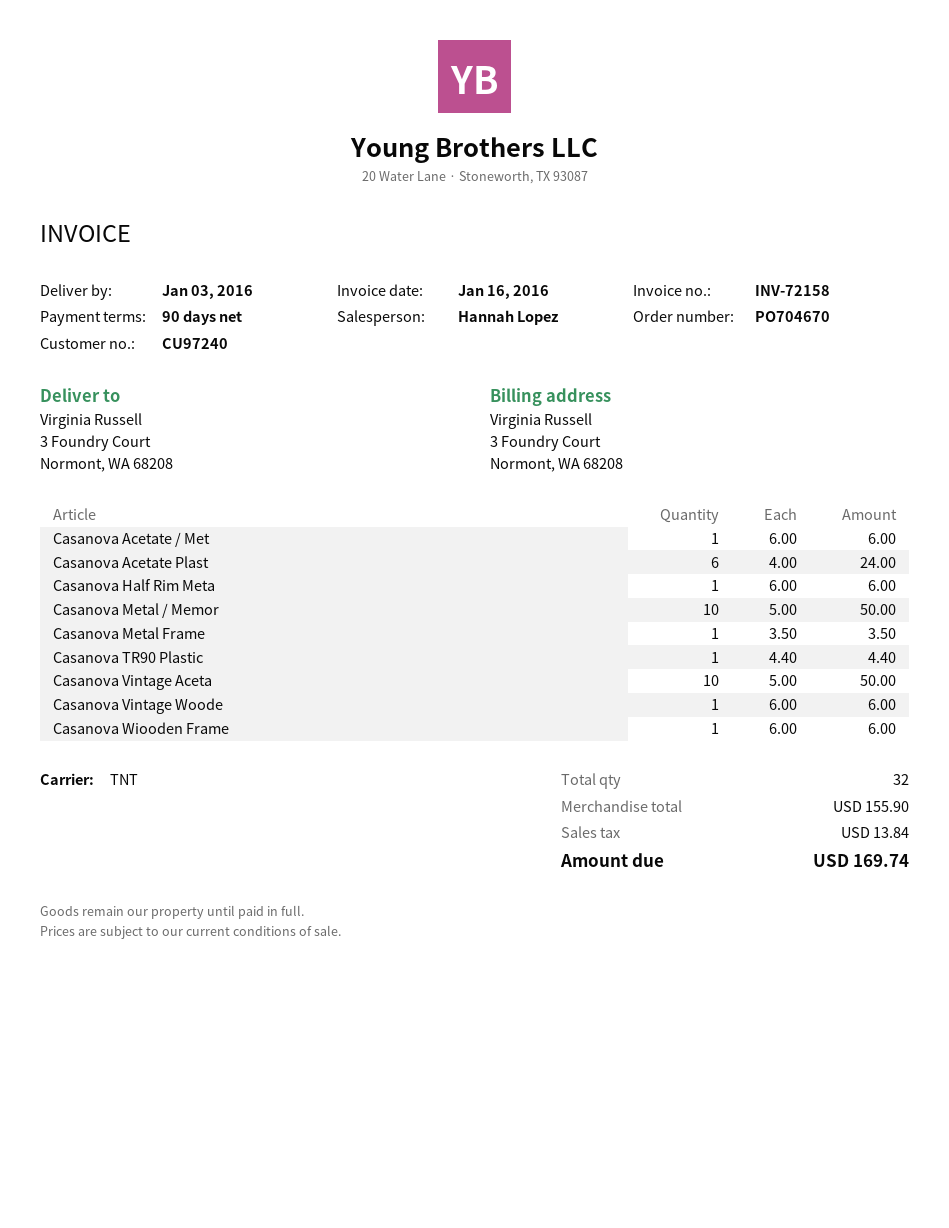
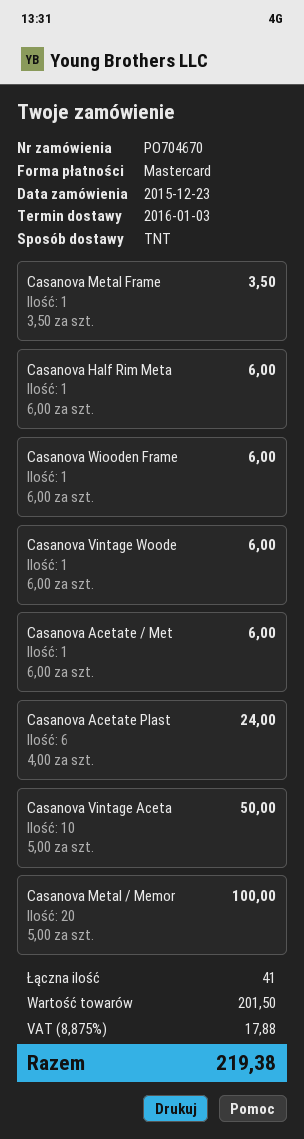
Casanova Metal / Memor: 10 x 5.00 = 50.00 -> 20 x 5.00 = 100.00
Casanova TR90 Plastic: 1 x 4.40 = 4.40 -> none
total quantity: 32 -> 41
subtotal: 155.90 -> 201.50
tax: 13.84 -> 17.88
total: 169.74 -> 219.38

